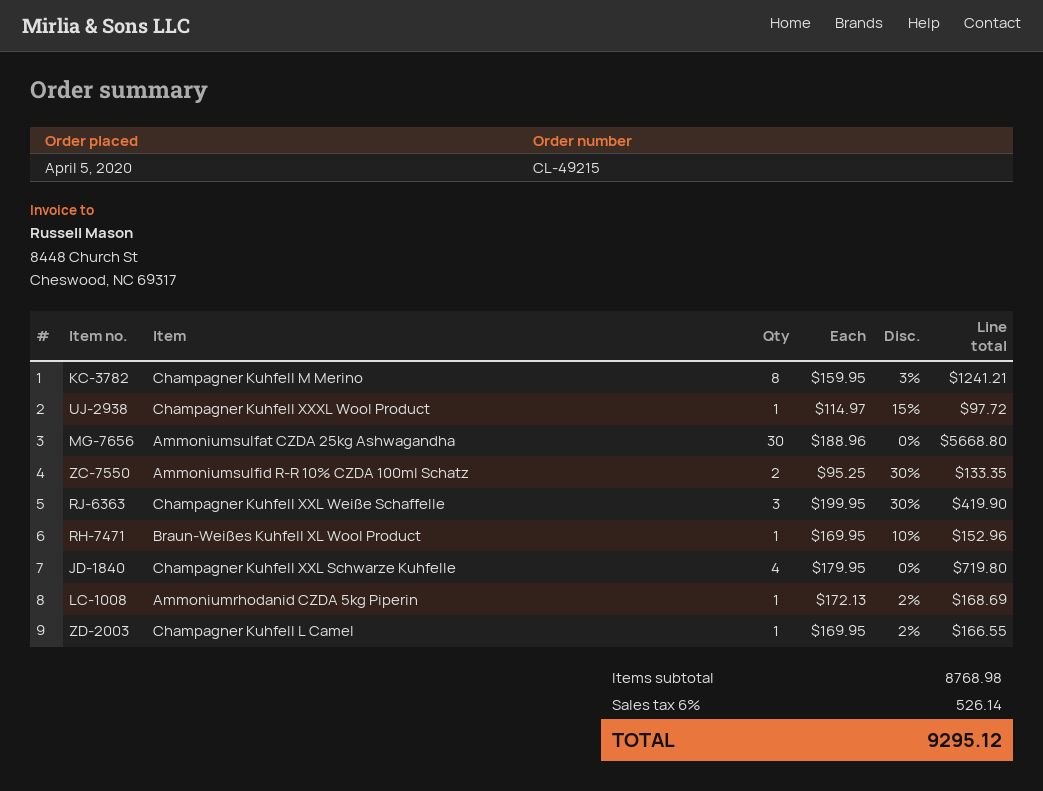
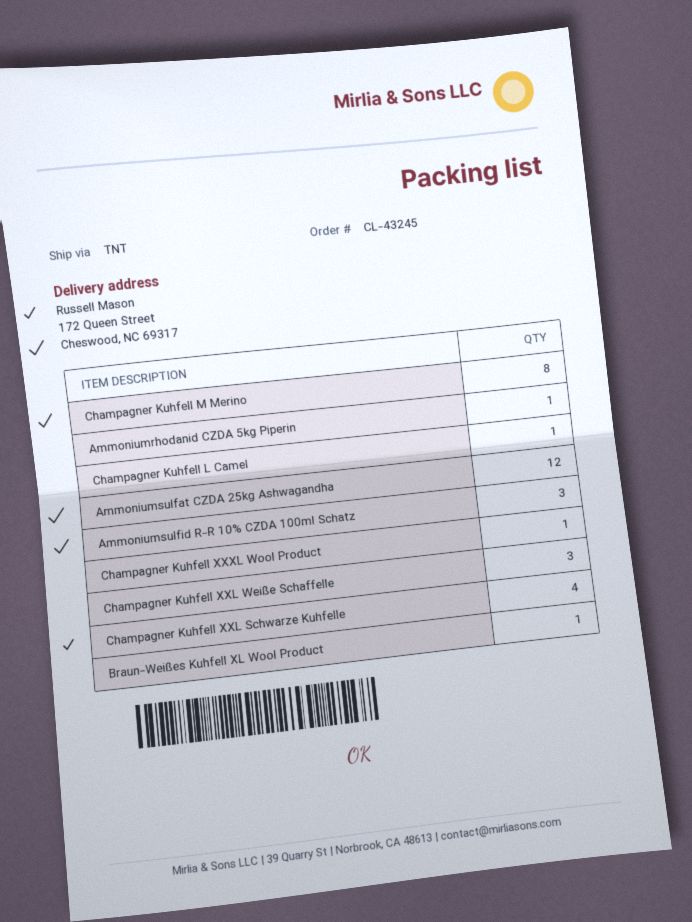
order number: CL-49215 -> CL-43245
Ammoniumsulfat CZDA 25kg Ashwagandha: 30 -> 12
Ammoniumsulfid R-R 10% CZDA 100ml Schatz: 2 -> 3

